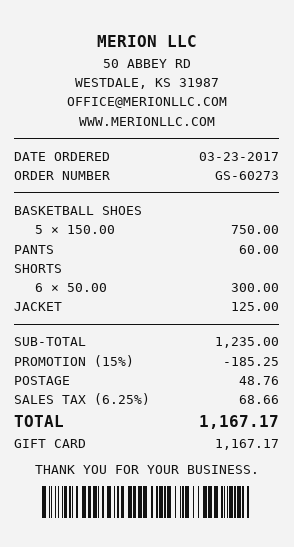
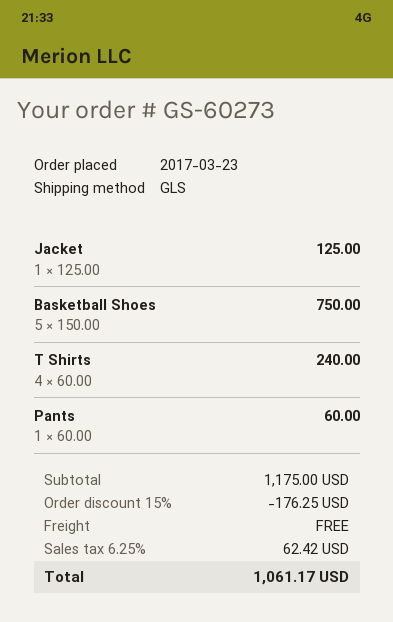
SHORTS: 6 x 50.00 = 300.00 -> none
T Shirts: none -> 4 x 60.00 = 240.00
subtotal: 1235.00 -> 1175.00
discount: 15% = 185.25 -> 15% = 176.25
shipping: 48.76 -> 0.00
tax: 6.25% = 68.66 -> 6.25% = 62.42
total: 1167.17 -> 1061.17

